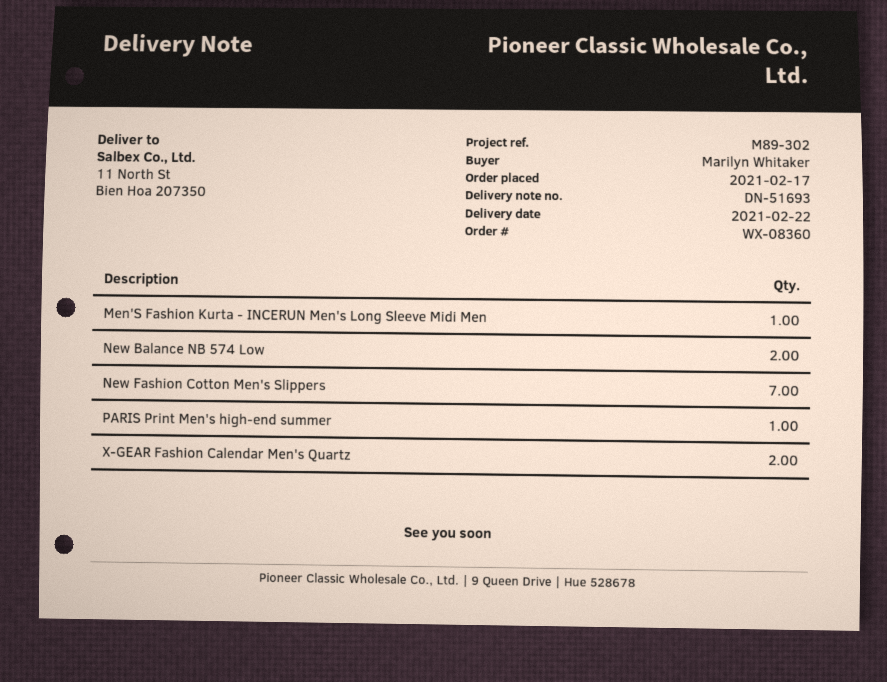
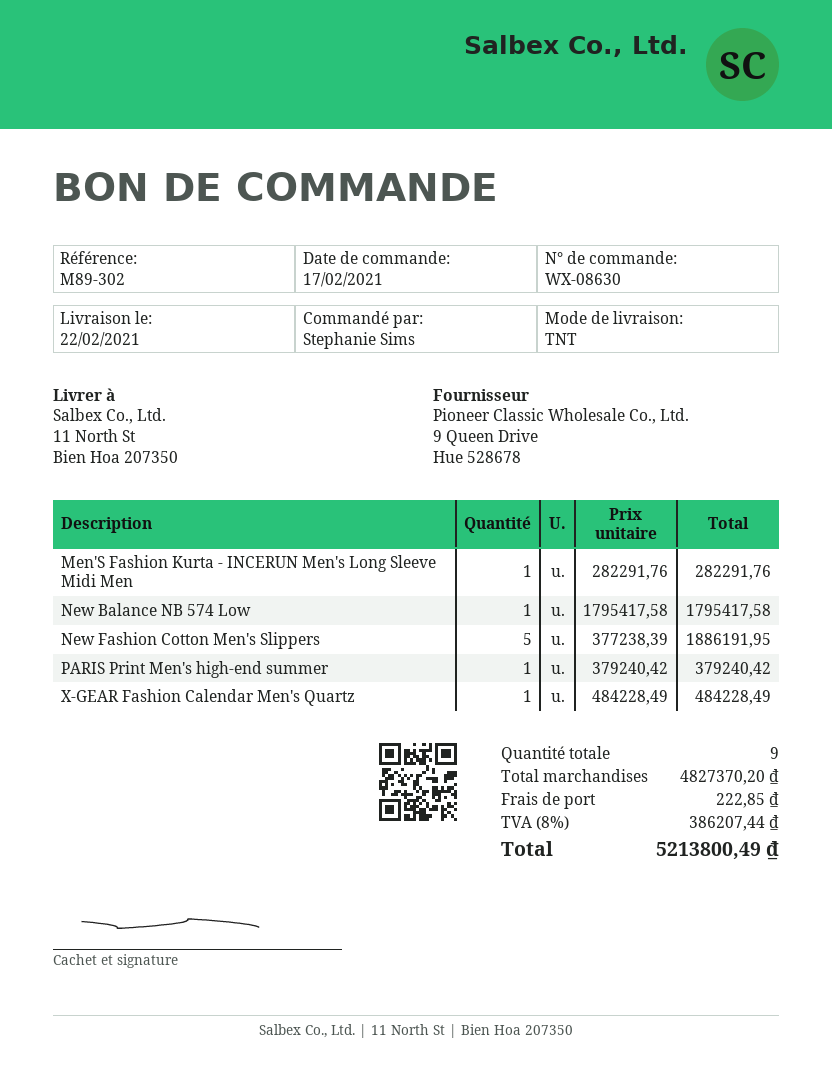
order number: WX-08360 -> WX-08630
ordered by: Marilyn Whitaker -> Stephanie Sims
New Balance NB 574 Low: 2 -> 1
New Fashion Cotton Men's Slippers: 7 -> 5
X-GEAR Fashion Calendar Men's Quartz: 2 -> 1

